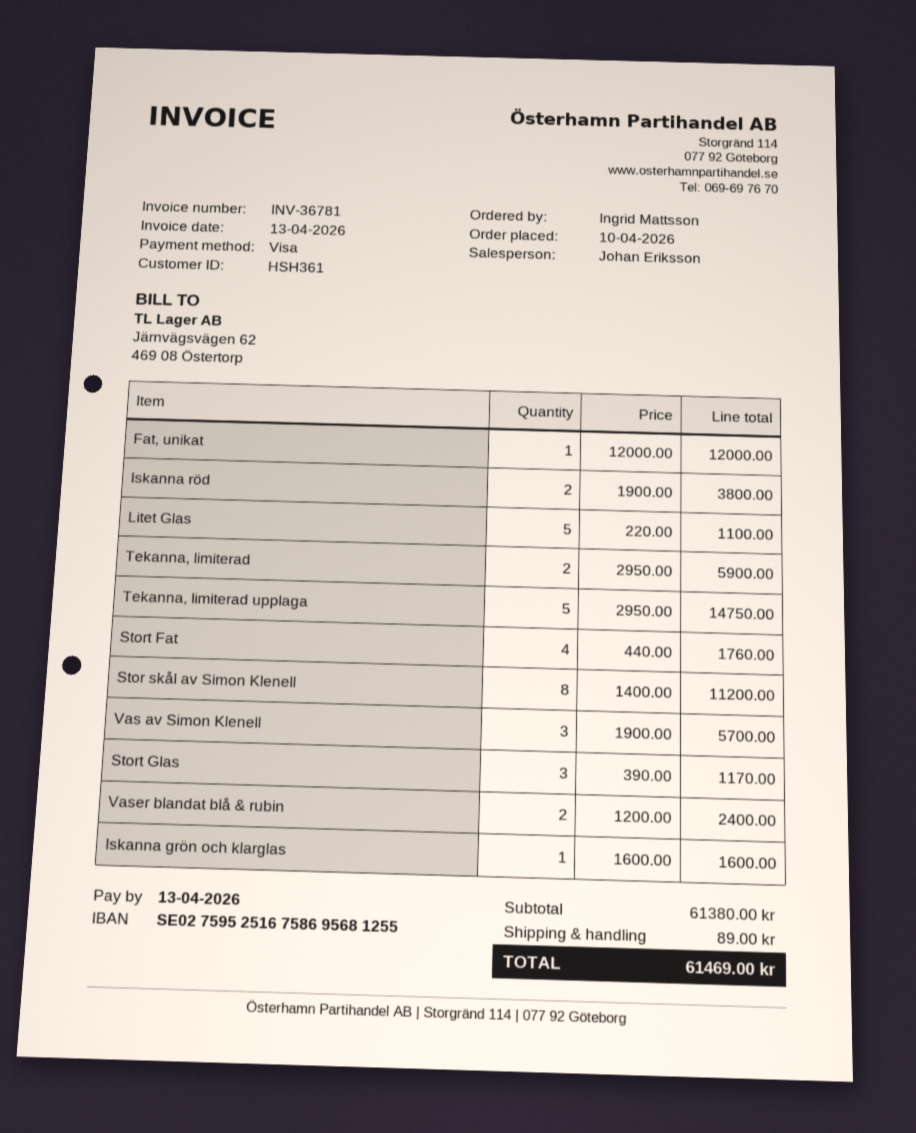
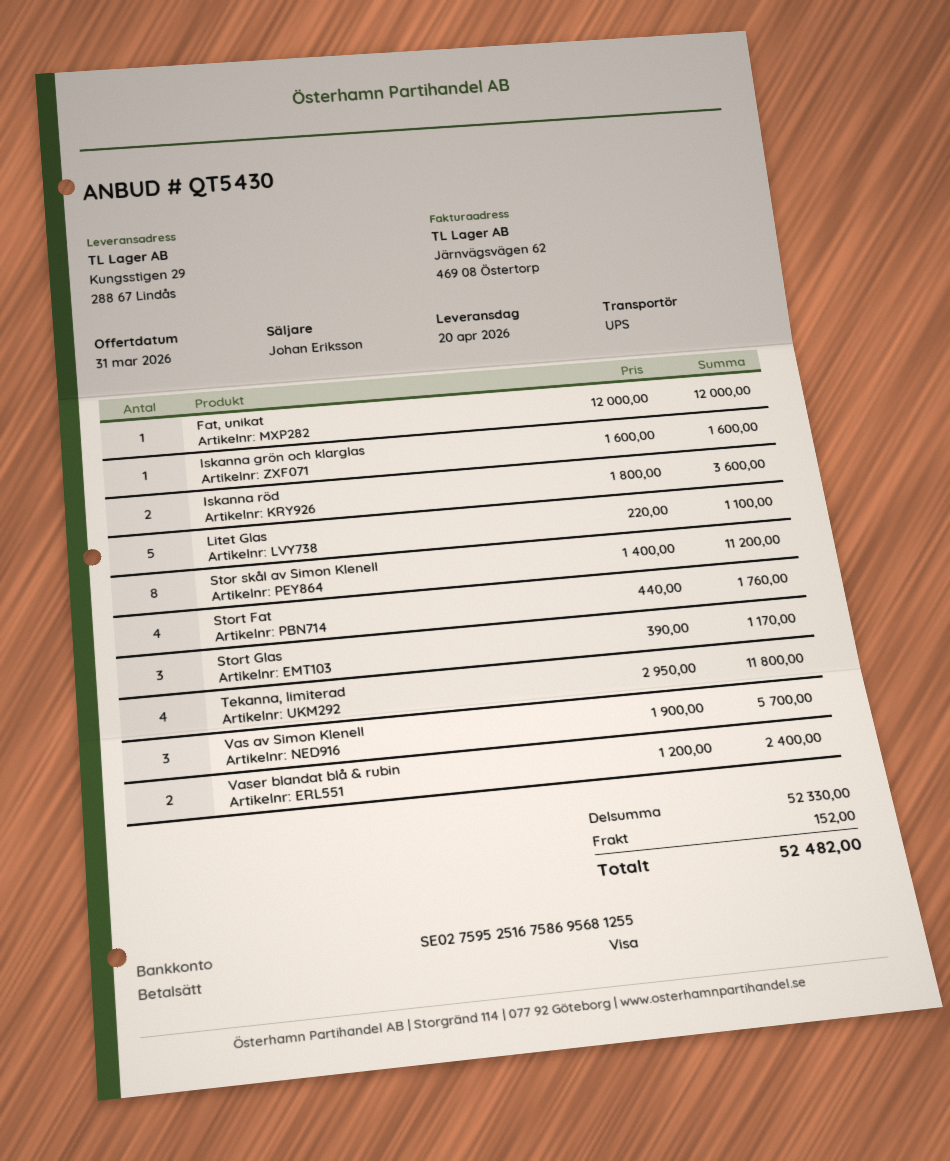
Iskanna röd: 2 x 1900.00 = 3800.00 -> 2 x 1800.00 = 3600.00
Tekanna, limiterad: 2 x 2950.00 = 5900.00 -> 4 x 2950.00 = 11800.00
Tekanna, limiterad upplaga: 5 x 2950.00 = 14750.00 -> none
subtotal: 61380.00 -> 52330.00
shipping: 89.00 -> 152.00
total: 61469.00 -> 52482.00

